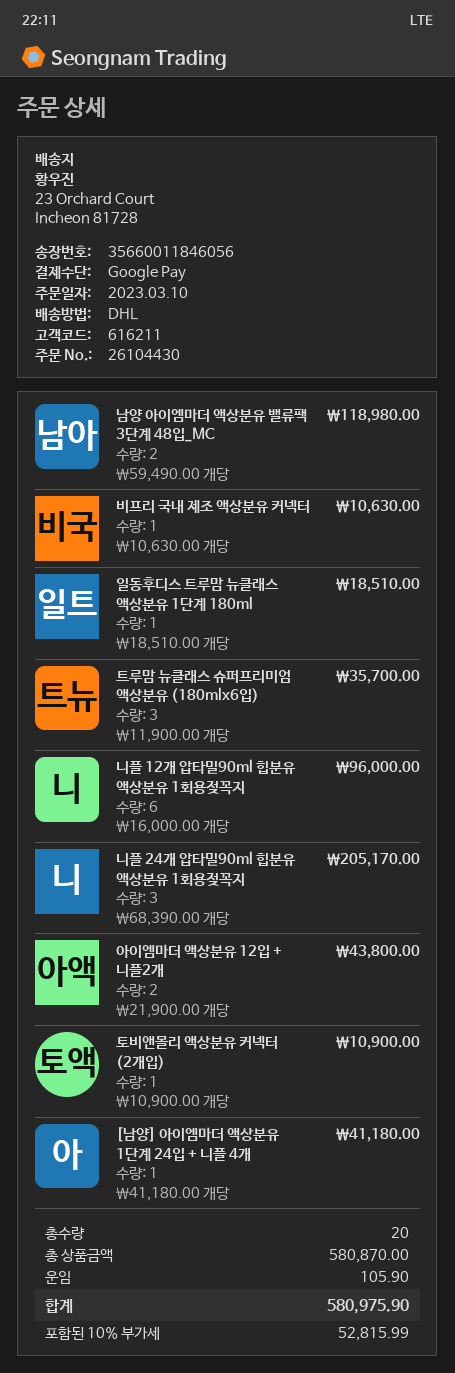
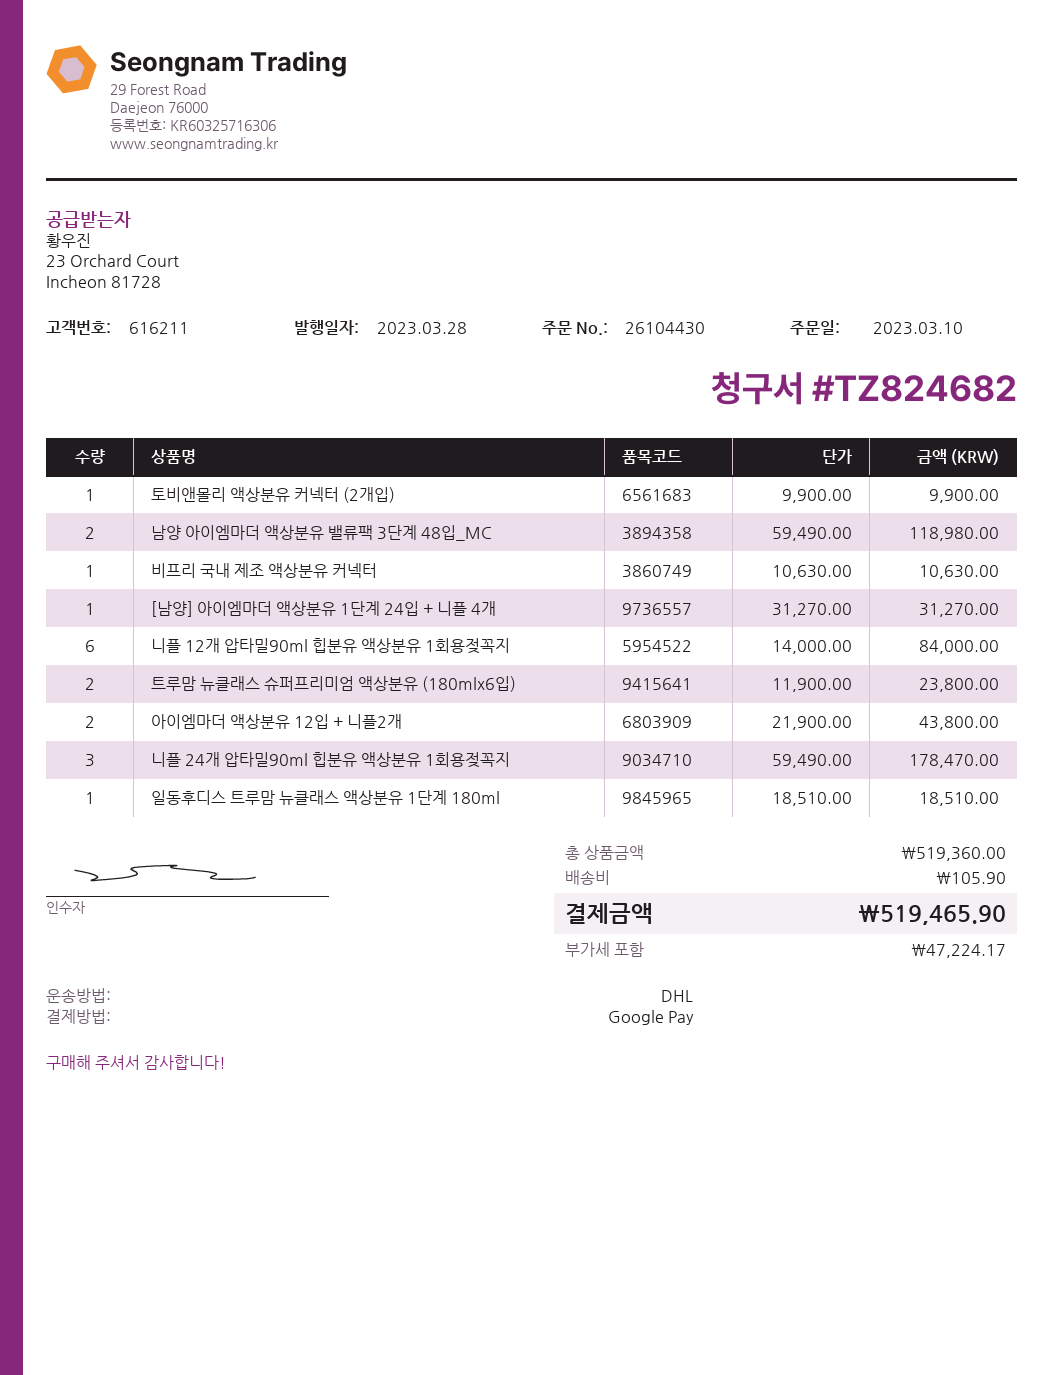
트루맘 뉴클래스 슈퍼프리미엄 액상분유 (180mlx6입): 3 x 11900.00 = 35700.00 -> 2 x 11900.00 = 23800.00
니플 12개 압타밀90ml 힙분유 액상분유 1회용젖꼭지: 6 x 16000.00 = 96000.00 -> 6 x 14000.00 = 84000.00
니플 24개 압타밀90ml 힙분유 액상분유 1회용젖꼭지: 3 x 68390.00 = 205170.00 -> 3 x 59490.00 = 178470.00
토비앤몰리 액상분유 커넥터 (2개입): 1 x 10900.00 = 10900.00 -> 1 x 9900.00 = 9900.00
[남양] 아이엠마더 액상분유 1단계 24입 + 니플 4개: 1 x 41180.00 = 41180.00 -> 1 x 31270.00 = 31270.00
subtotal: 580870.00 -> 519360.00
tax: 52815.99 -> 47224.17
total: 580975.90 -> 519465.90

